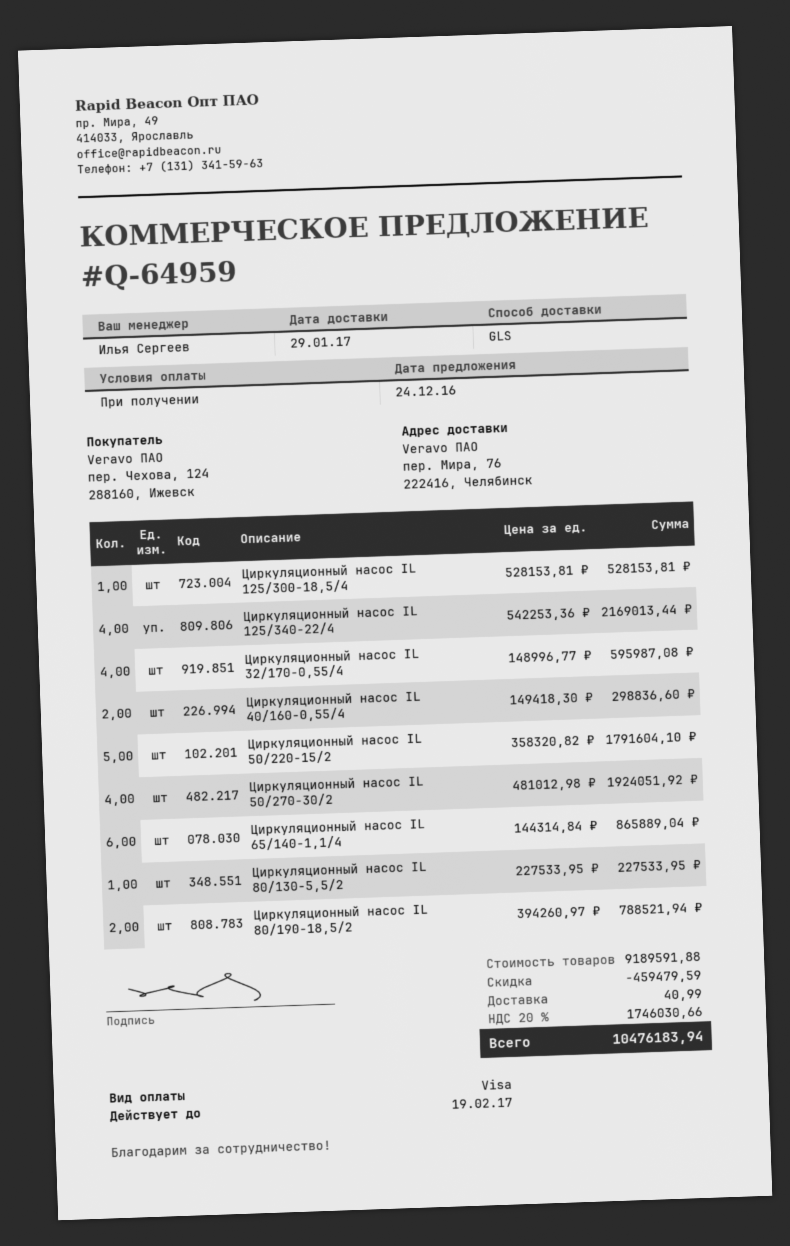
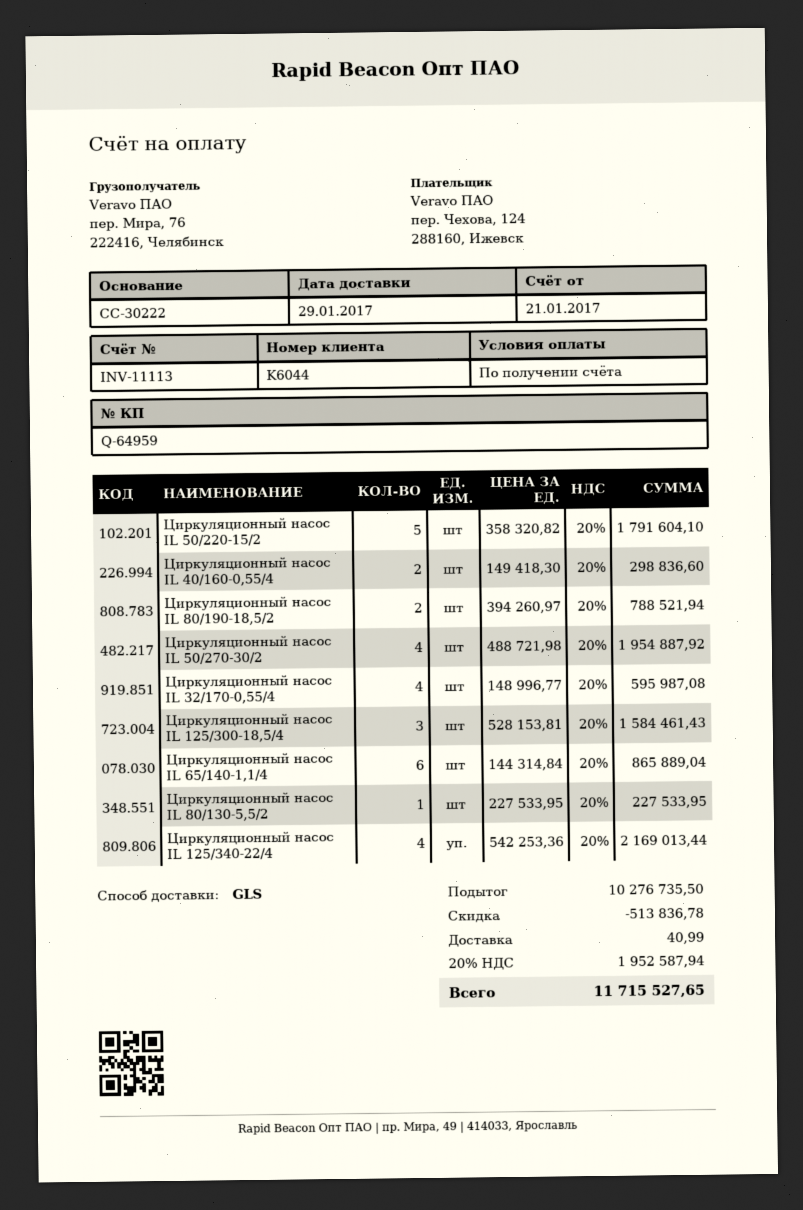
Циркуляционный насос IL 125/300-18,5/4: 1 x 528153.81 = 528153.81 -> 3 x 528153.81 = 1584461.43
Циркуляционный насос IL 50/270-30/2: 4 x 481012.98 = 1924051.92 -> 4 x 488721.98 = 1954887.92
subtotal: 9189591.88 -> 10276735.50
discount: 459479.59 -> 513836.78
tax: 20% = 1746030.66 -> 20% = 1952587.94
total: 10476183.94 -> 11715527.65

